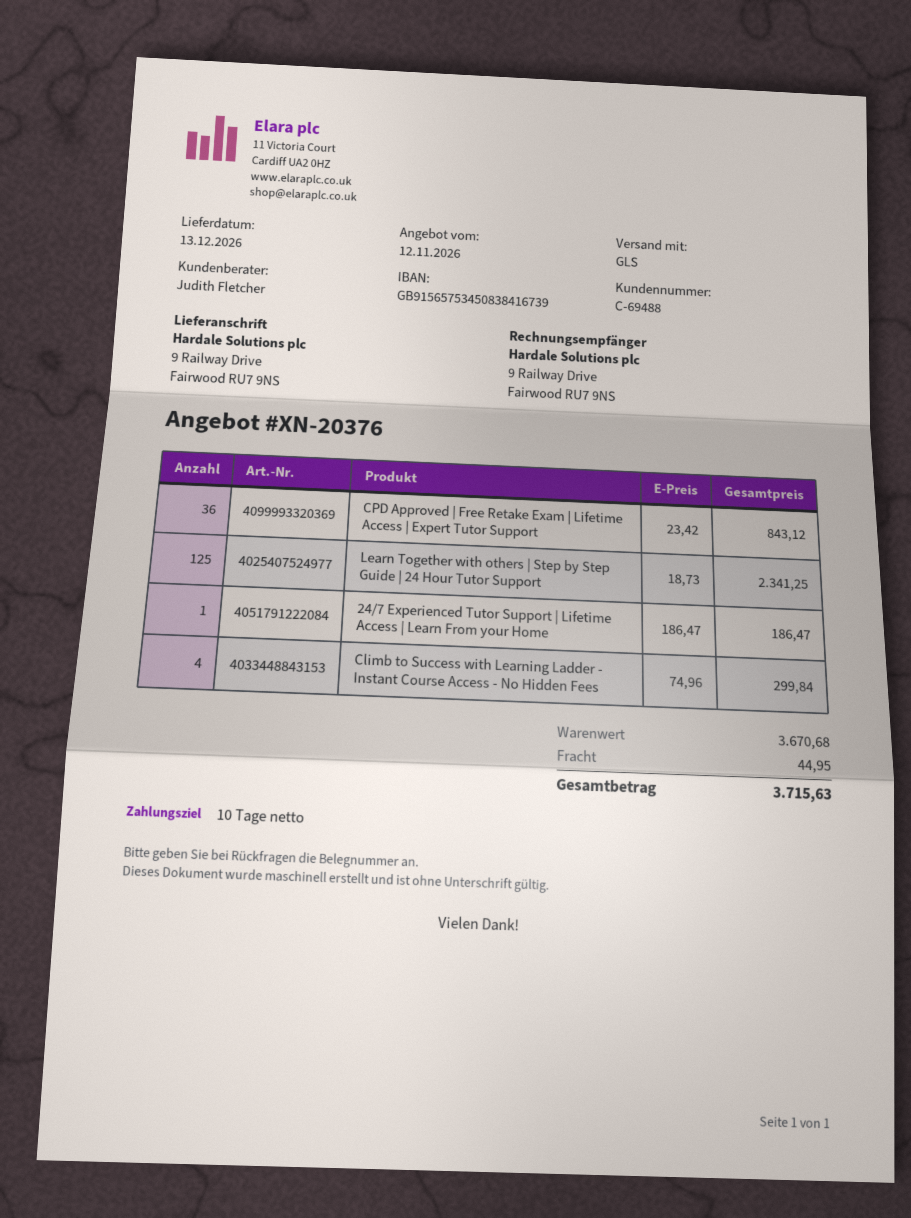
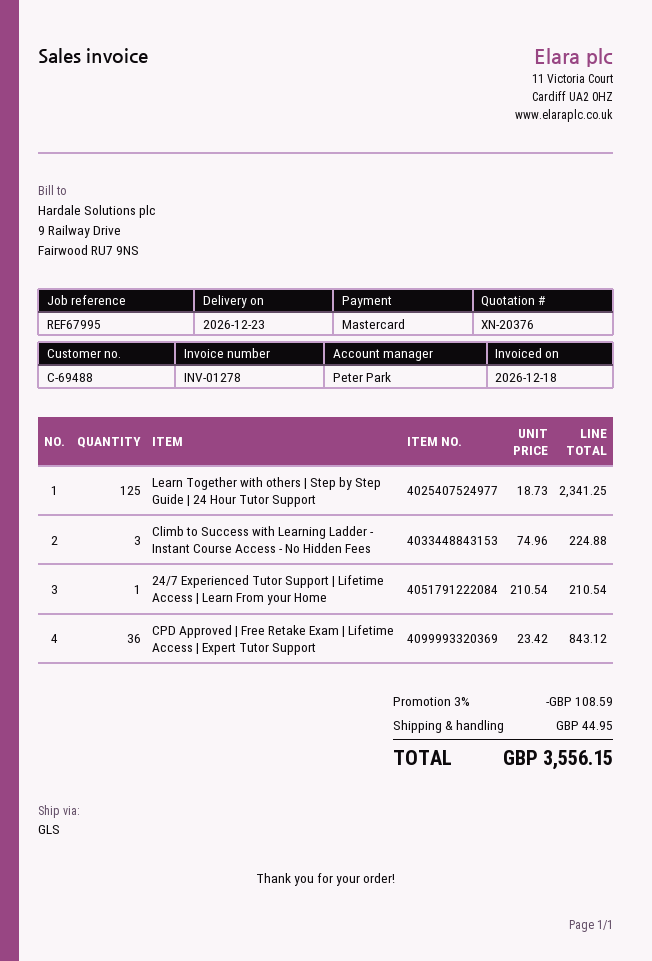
delivery date: 2026-12-13 -> 2026-12-23
sales rep: Judith Fletcher -> Peter Park
24/7 Experienced Tutor Support | Lifetime Access | Learn From your Home: 1 x 186.47 = 186.47 -> 1 x 210.54 = 210.54
Climb to Success with Learning Ladder - Instant Course Access - No Hidden Fees: 4 x 74.96 = 299.84 -> 3 x 74.96 = 224.88
discount: none -> 3% = 108.59
total: 3715.63 -> 3556.15

